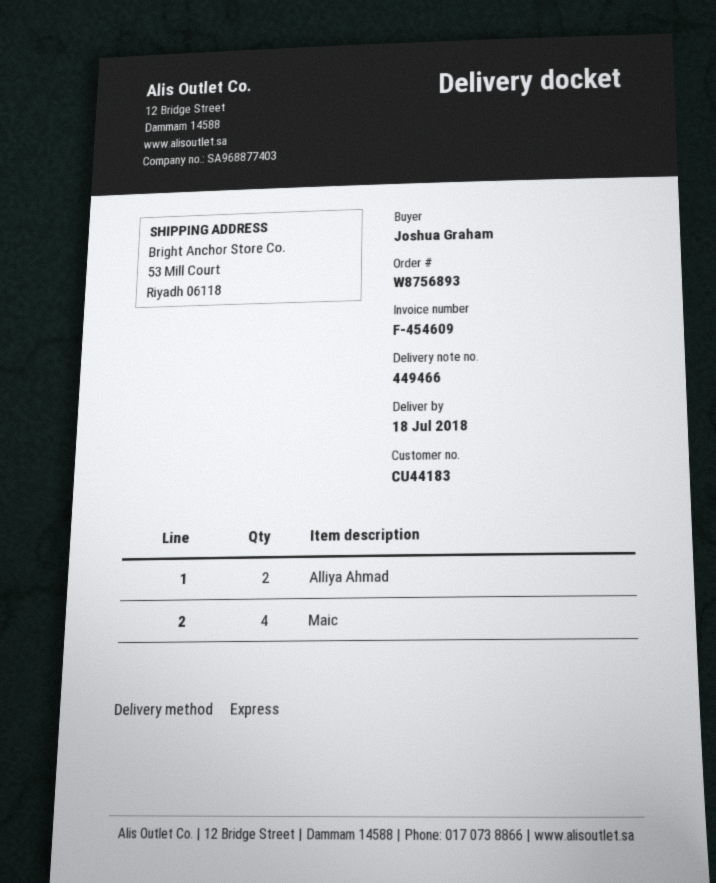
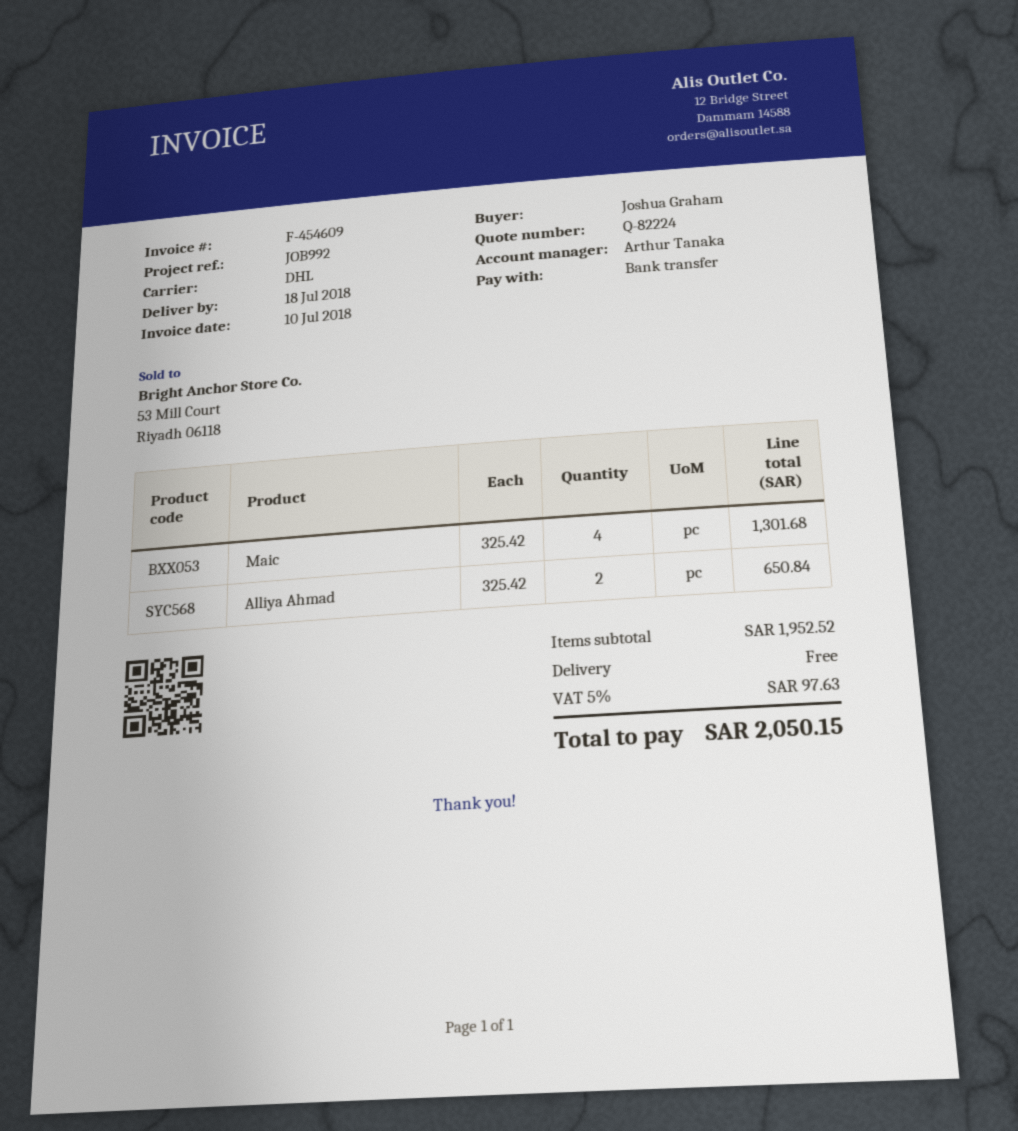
shipping method: express -> DHL

